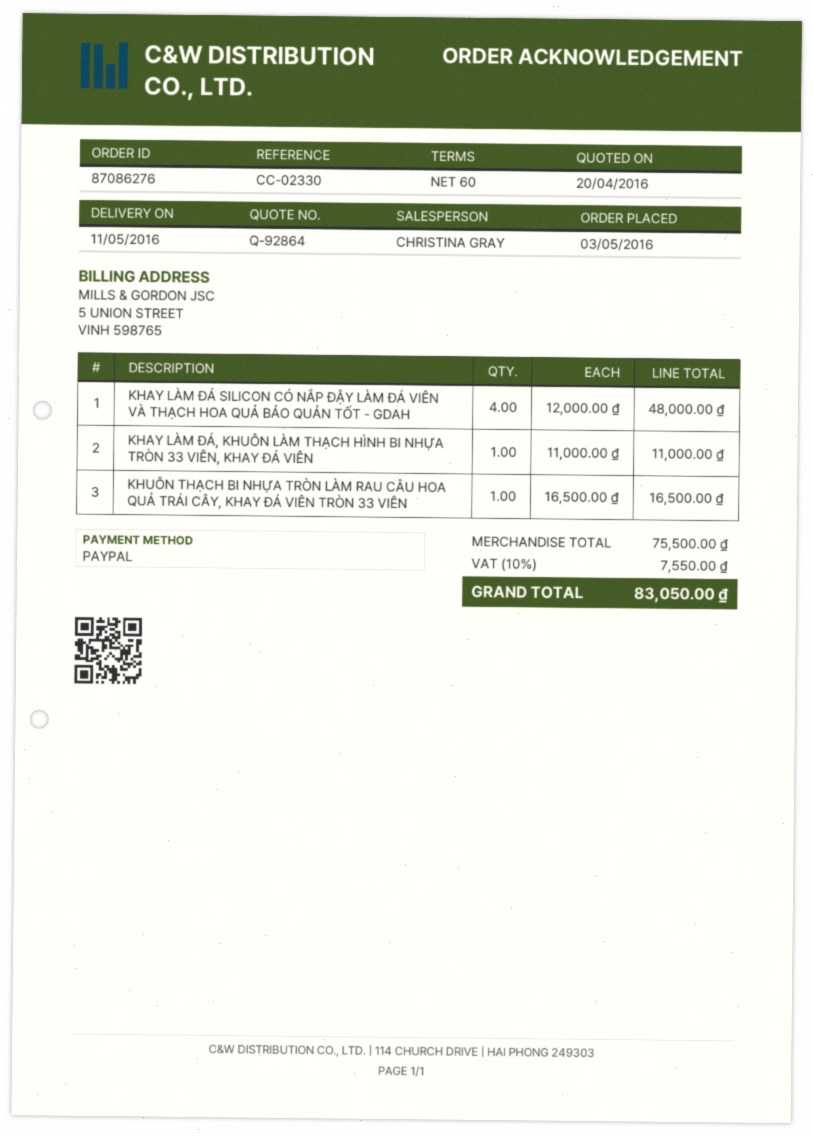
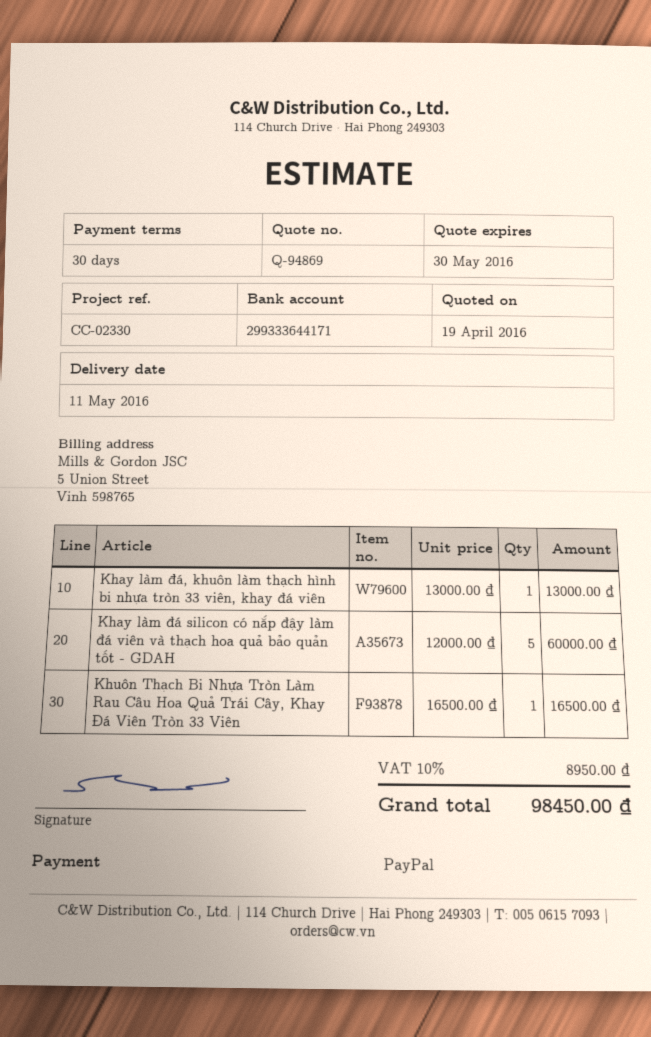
quote number: Q-92864 -> Q-94869
quote date: 2016-04-20 -> 2016-04-19
payment terms: 60 days -> 30 days
KHAY LÀM ĐÁ SILICON CÓ NẮP ĐẬY LÀM ĐÁ VIÊN VÀ THẠCH HOA QUẢ BẢO QUẢN TỐT - GDAH: 4 x 12000.00 = 48000.00 -> 5 x 12000.00 = 60000.00
KHAY LÀM ĐÁ, KHUÔN LÀM THẠCH HÌNH BI NHỰA TRÒN 33 VIÊN, KHAY ĐÁ VIÊN: 1 x 11000.00 = 11000.00 -> 1 x 13000.00 = 13000.00
tax: 10% = 7550.00 -> 10% = 8950.00
total: 83050.00 -> 98450.00

